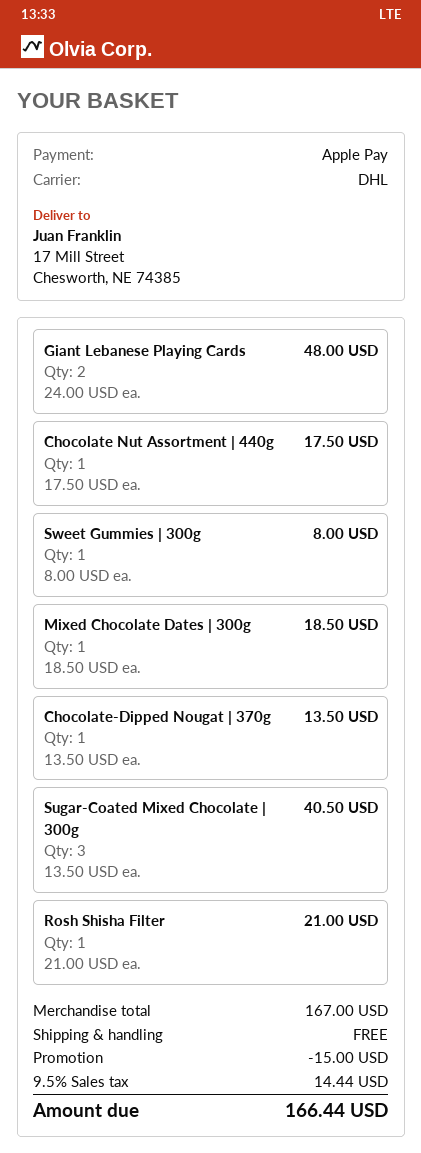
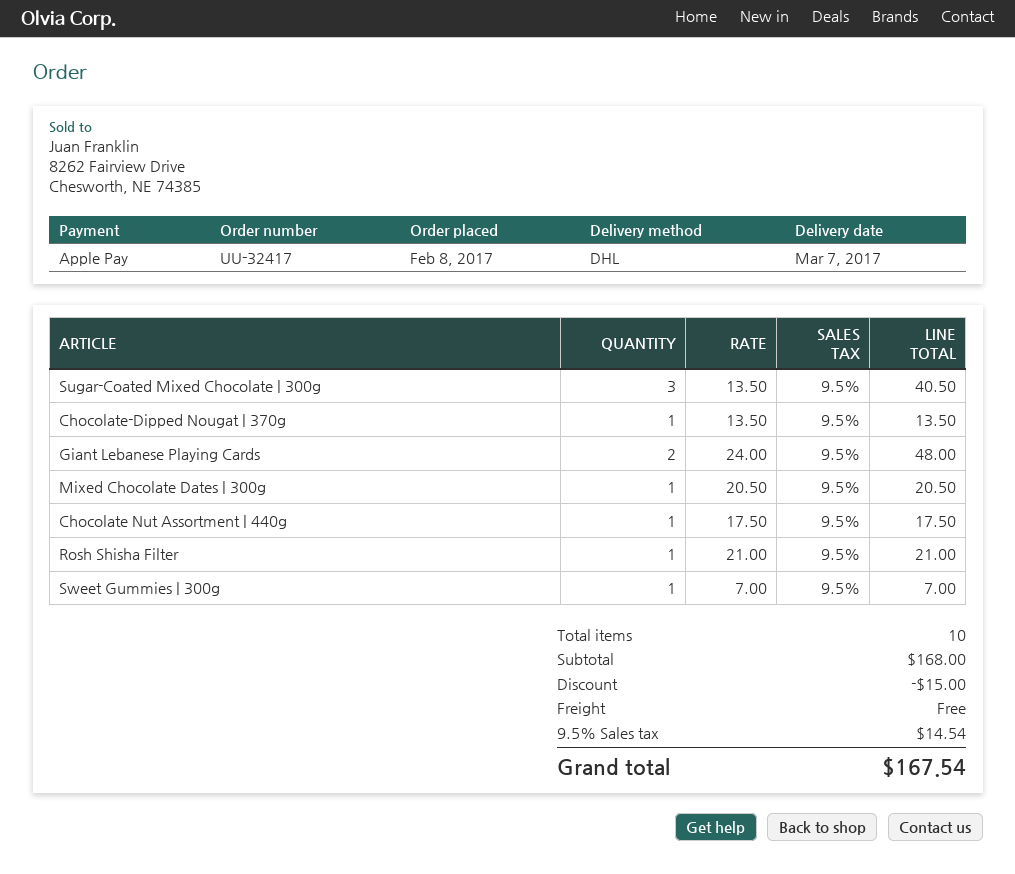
Sweet Gummies | 300g: 1 x 8.00 = 8.00 -> 1 x 7.00 = 7.00
Mixed Chocolate Dates | 300g: 1 x 18.50 = 18.50 -> 1 x 20.50 = 20.50
subtotal: 167.00 -> 168.00
tax: 9.5% = 14.44 -> 9.5% = 14.54
total: 166.44 -> 167.54

